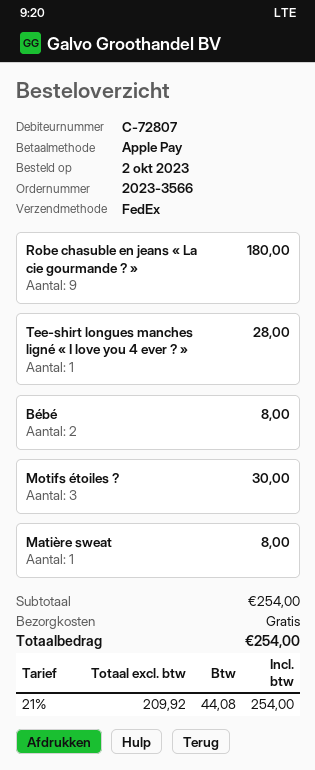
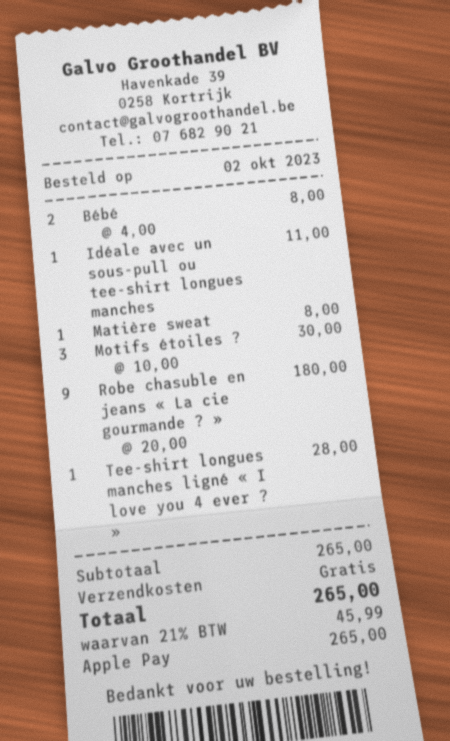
Idéale avec un sous-pull ou tee-shirt longues manches: none -> 1 for 11.00
subtotal: 254.00 -> 265.00
tax: 21% = 44.08 -> 21% = 45.99
total: 254.00 -> 265.00

